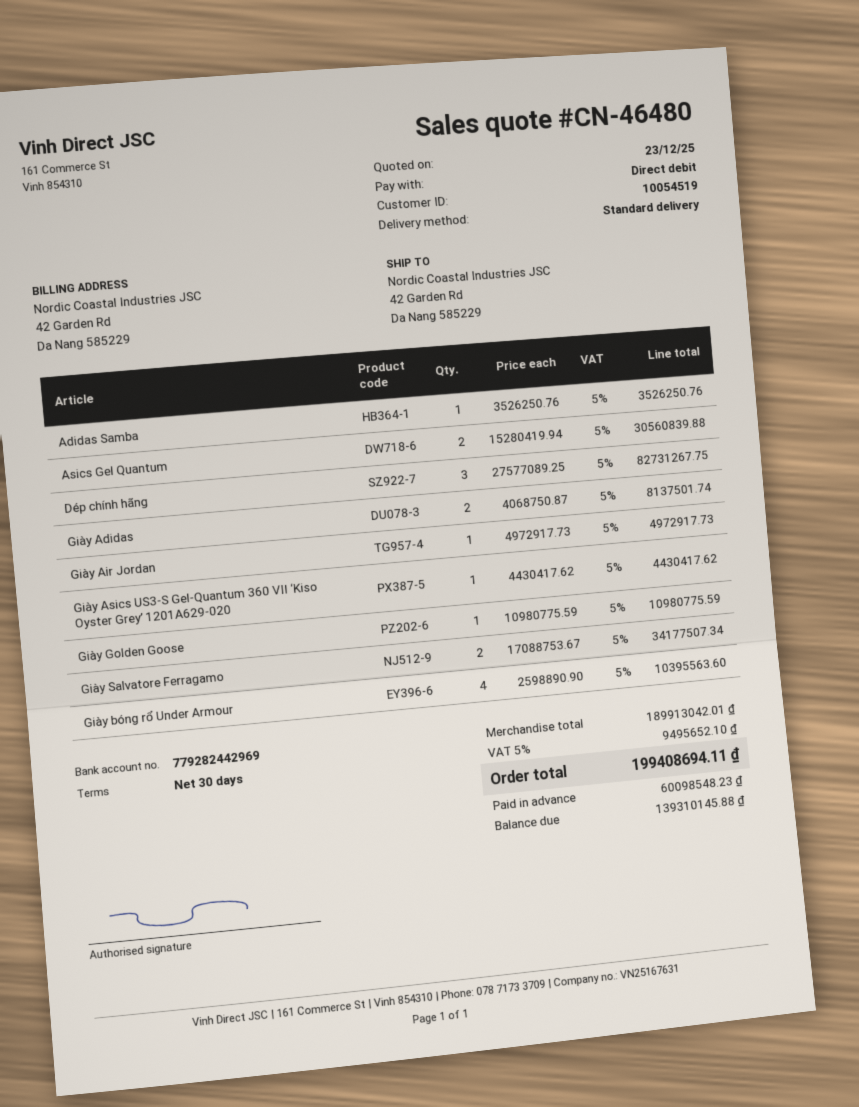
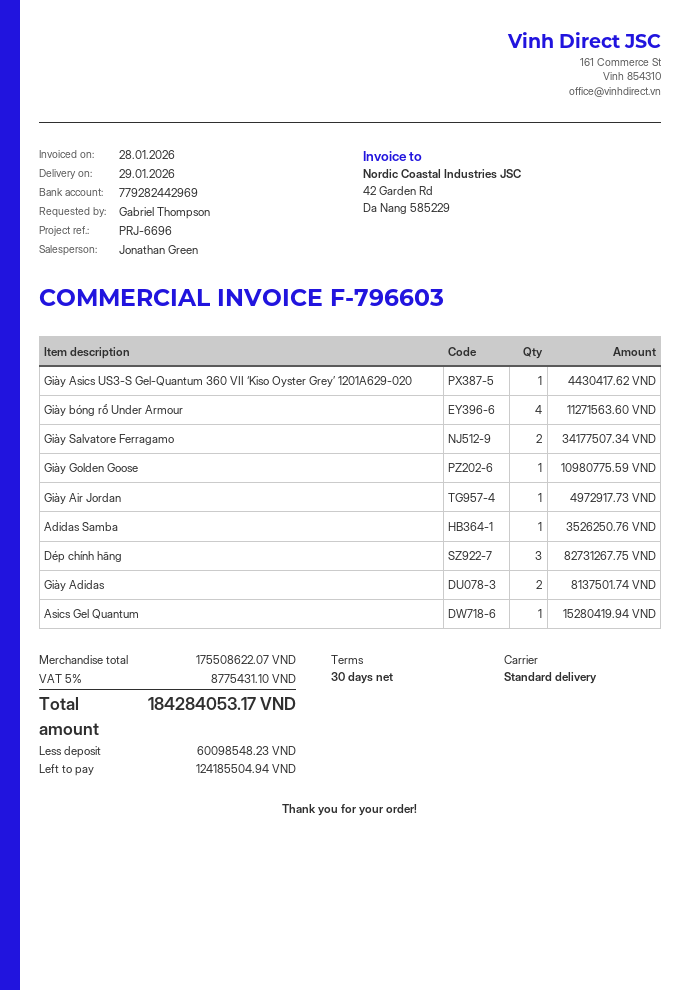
Asics Gel Quantum: 2 for 30560839.88 -> 1 for 15280419.94
Giày bóng rổ Under Armour: 4 for 10395563.60 -> 4 for 11271563.60
subtotal: 189913042.01 -> 175508622.07
tax: 5% = 9495652.10 -> 5% = 8775431.10
total: 199408694.11 -> 184284053.17
balance: 139310145.88 -> 124185504.94

